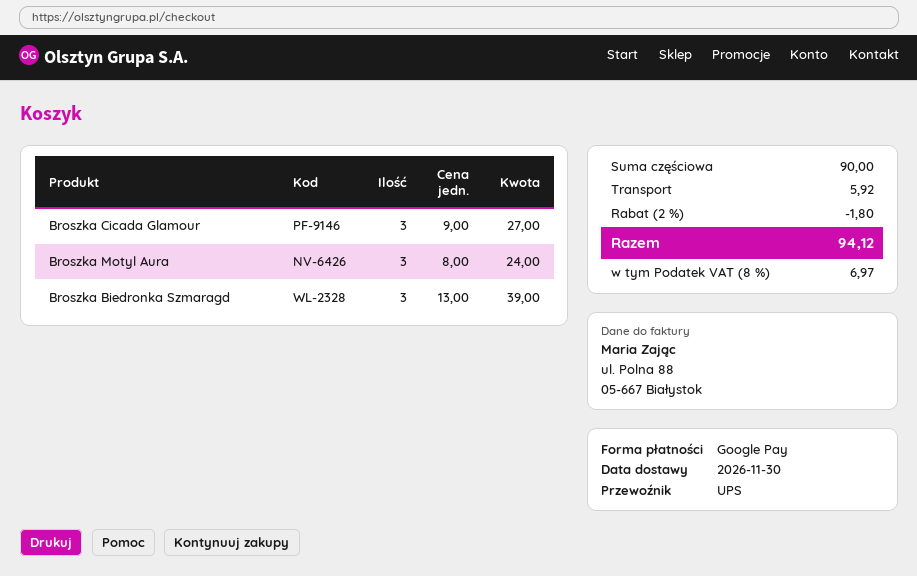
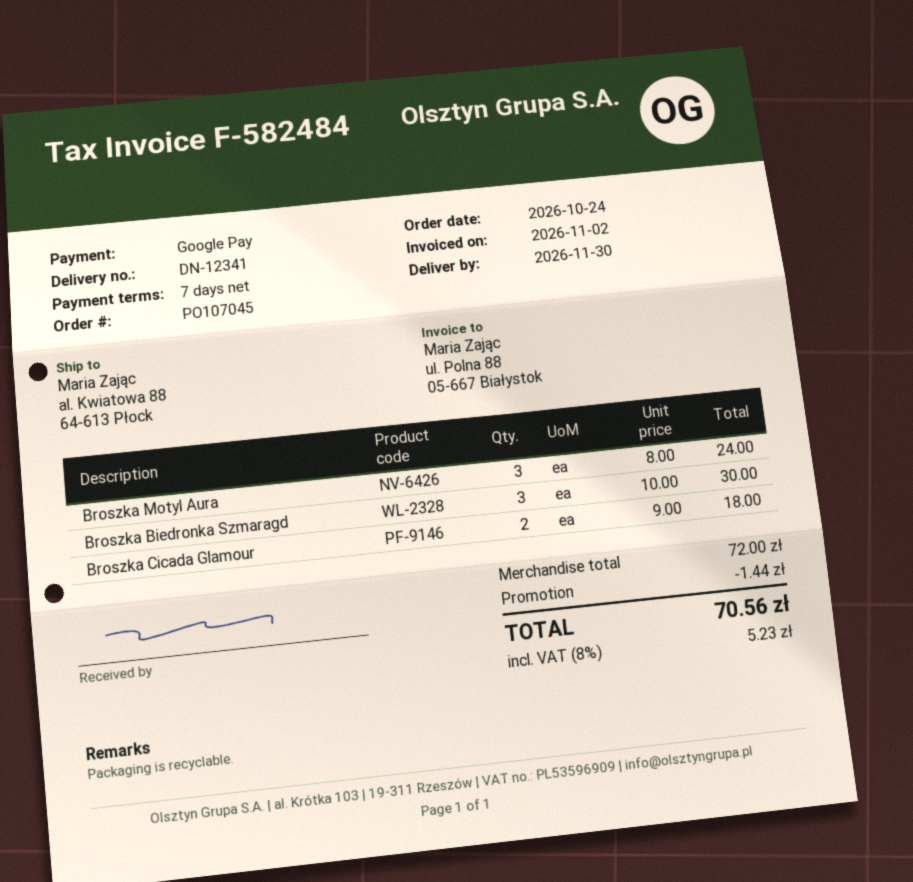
Broszka Cicada Glamour: 3 x 9.00 = 27.00 -> 2 x 9.00 = 18.00
Broszka Biedronka Szmaragd: 3 x 13.00 = 39.00 -> 3 x 10.00 = 30.00
subtotal: 90.00 -> 72.00
discount: 1.80 -> 1.44
shipping: 5.92 -> none
tax: 8% = 6.97 -> 8% = 5.23
total: 94.12 -> 70.56

